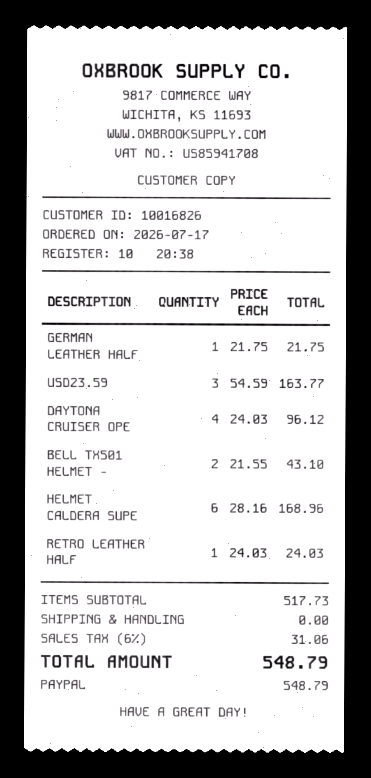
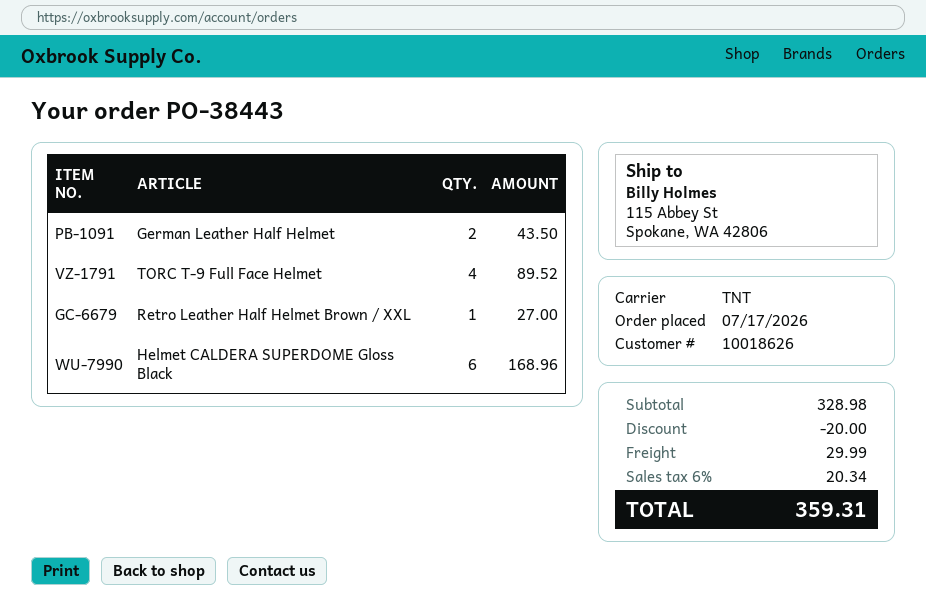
customer number: 10016826 -> 10018626
GERMAN LEATHER HALF: 1 for 21.75 -> 2 for 43.50
USD23.59: 3 for 163.77 -> none
DAYTONA CRUISER OPE: 4 for 96.12 -> none
BELL TX501 HELMET -: 2 for 43.10 -> none
RETRO LEATHER HALF: 1 for 24.03 -> 1 for 27.00
TORC T-9 Full Face Helmet: none -> 4 for 89.52
subtotal: 517.73 -> 328.98
discount: none -> 20.00
shipping: 0.00 -> 29.99
tax: 6% = 31.06 -> 6% = 20.34
total: 548.79 -> 359.31

